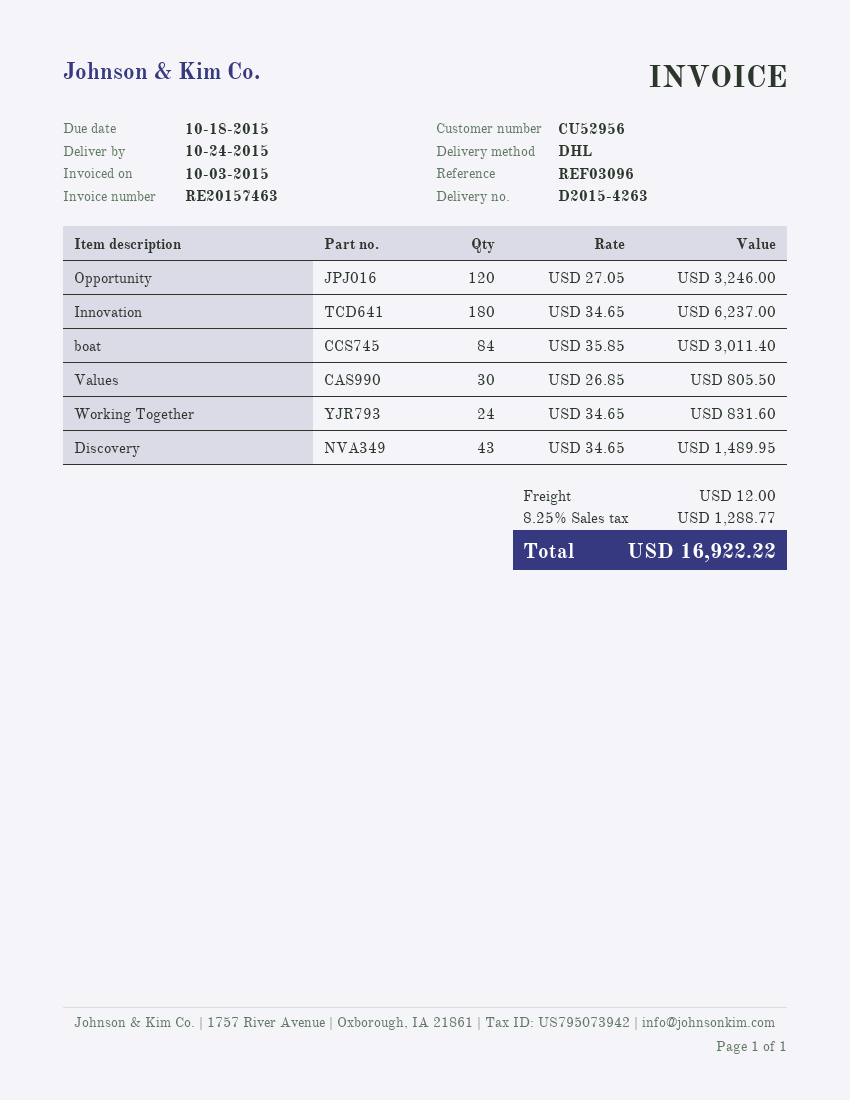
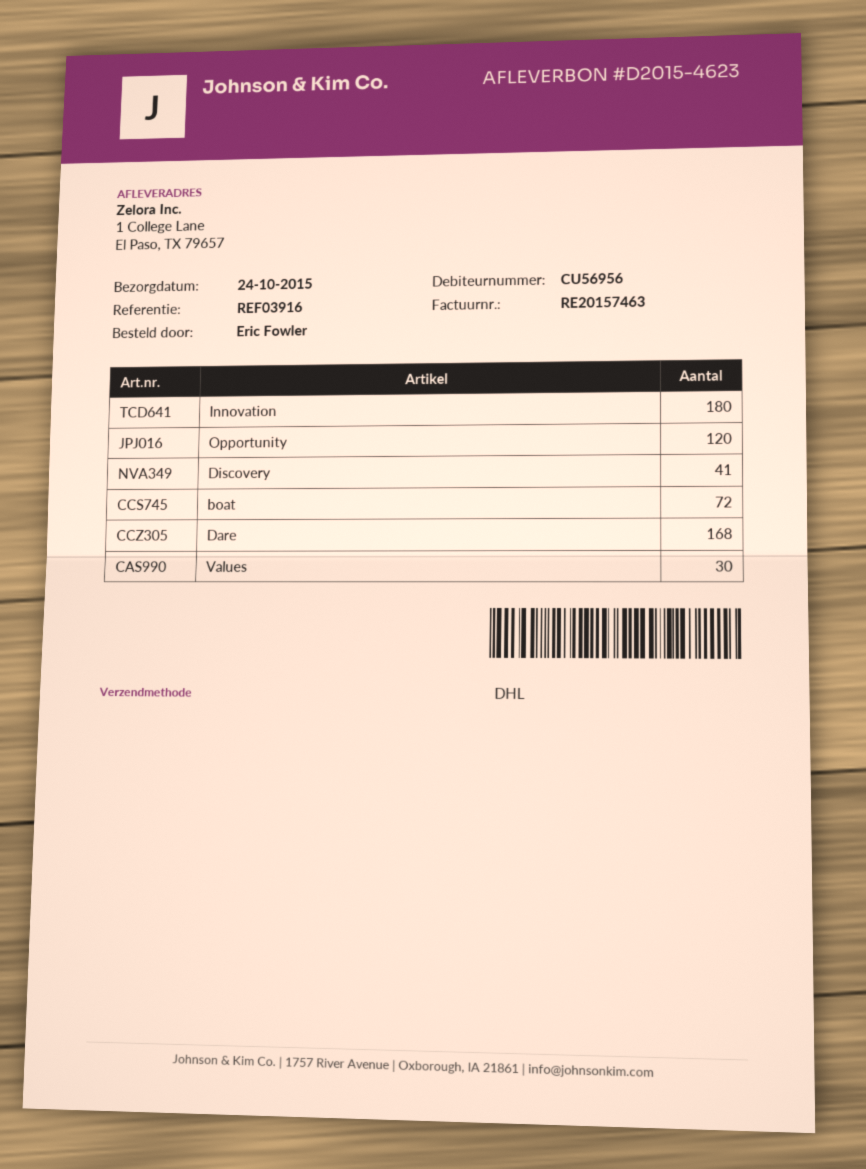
delivery note number: D2015-4263 -> D2015-4623
customer number: CU52956 -> CU56956
reference: REF03096 -> REF03916
boat: 84 -> 72
Working Together: 24 -> none
Discovery: 43 -> 41
Dare: none -> 168

